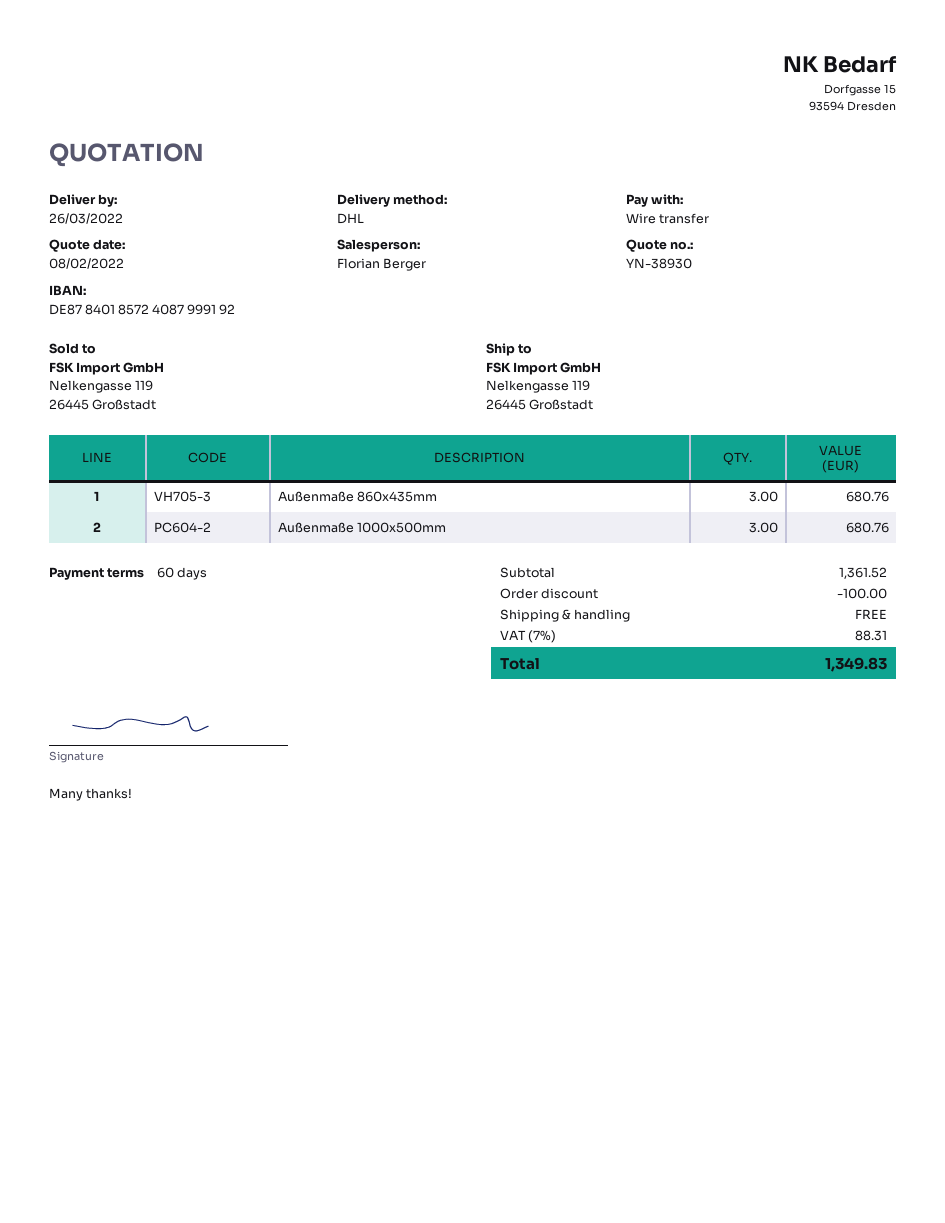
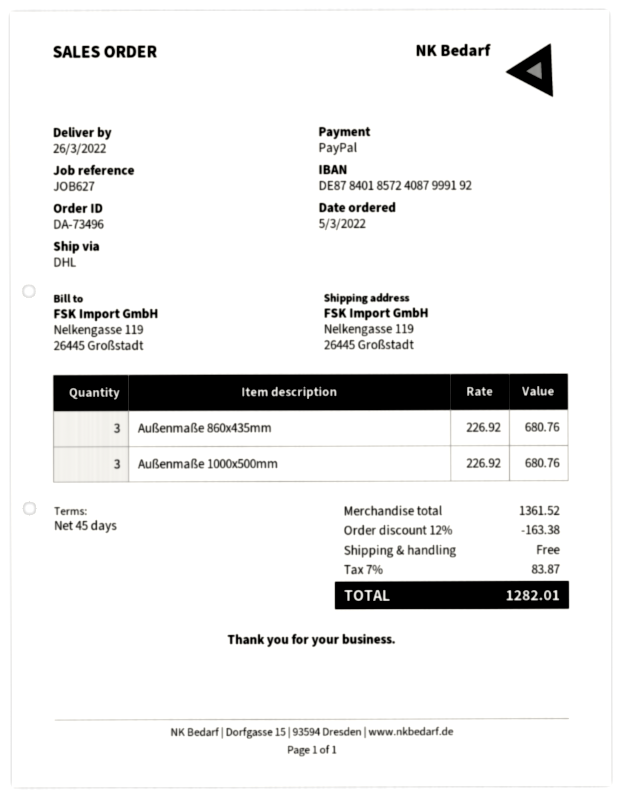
payment terms: 60 days -> 45 days
payment method: bank transfer -> PayPal
discount: 100.00 -> 163.38
tax: 7% = 88.31 -> 7% = 83.87
total: 1349.83 -> 1282.01

